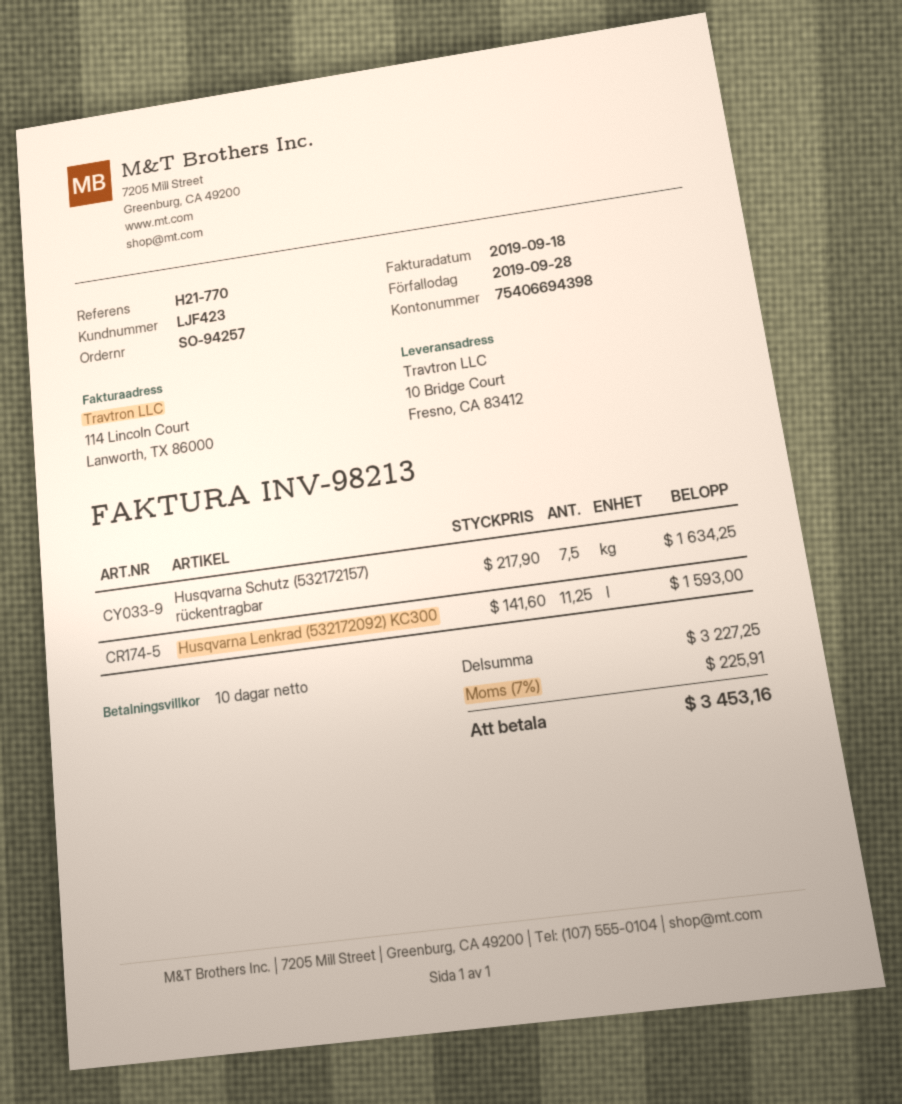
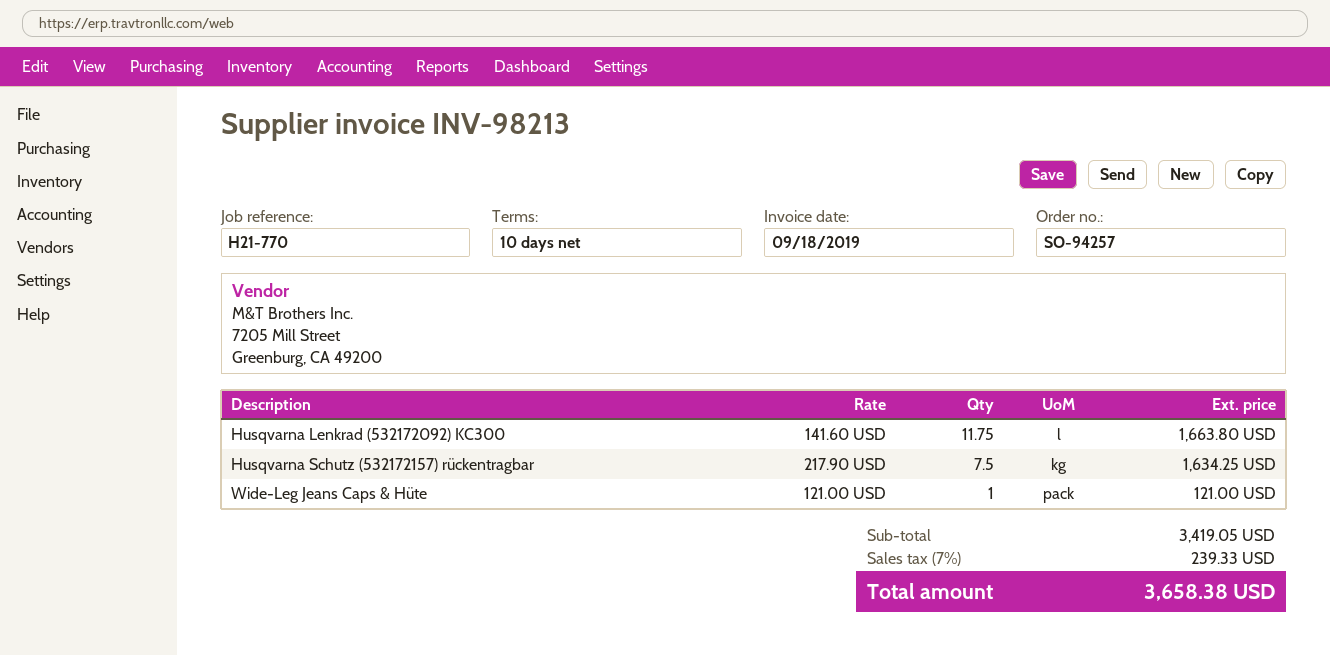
Husqvarna Lenkrad (532172092) KC300: 11.25 x 141.60 = 1593.00 -> 11.75 x 141.60 = 1663.80
Wide-Leg Jeans Caps & Hüte: none -> 1 x 121.00 = 121.00
subtotal: 3227.25 -> 3419.05
tax: 7% = 225.91 -> 7% = 239.33
total: 3453.16 -> 3658.38

